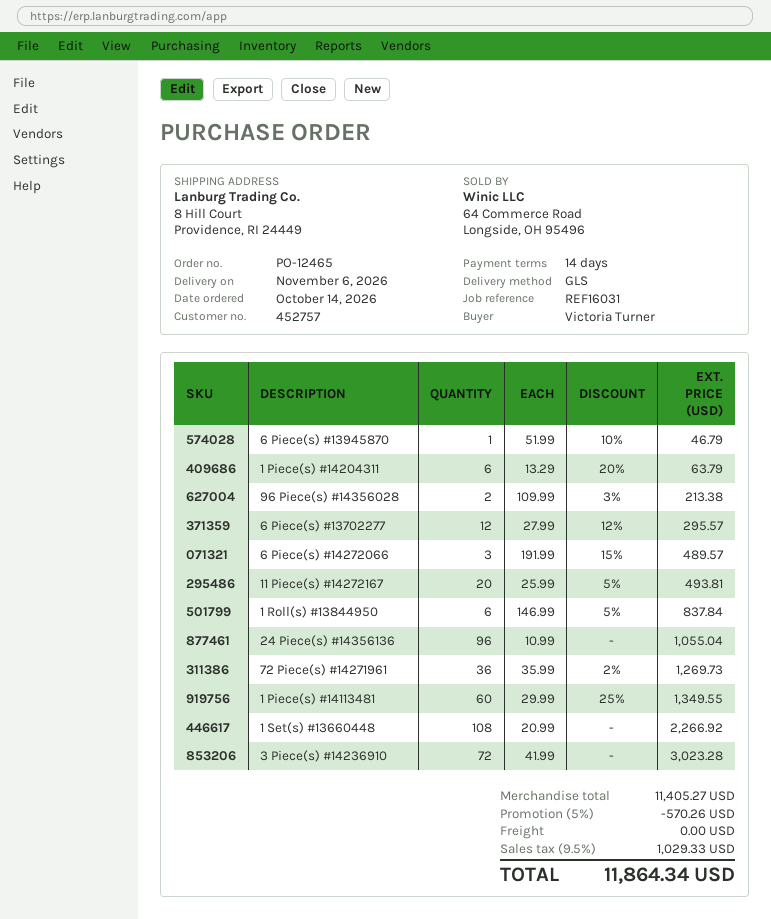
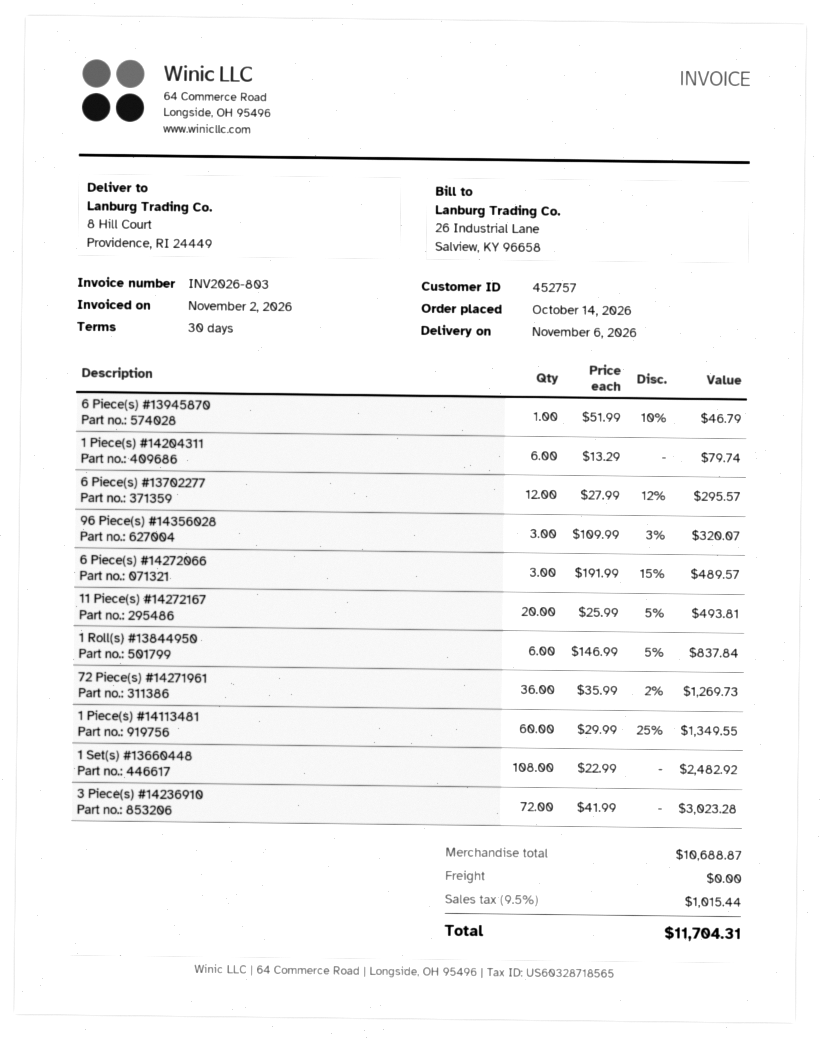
payment terms: 14 days -> 30 days
1 Piece(s) #14204311: 6 x 13.29 - 20% = 63.79 -> 6 x 13.29 = 79.74
96 Piece(s) #14356028: 2 x 109.99 - 3% = 213.38 -> 3 x 109.99 - 3% = 320.07
24 Piece(s) #14356136: 96 x 10.99 = 1055.04 -> none
1 Set(s) #13660448: 108 x 20.99 = 2266.92 -> 108 x 22.99 = 2482.92
subtotal: 11405.27 -> 10688.87
discount: 5% = 570.26 -> none
tax: 9.5% = 1029.33 -> 9.5% = 1015.44
total: 11864.34 -> 11704.31

